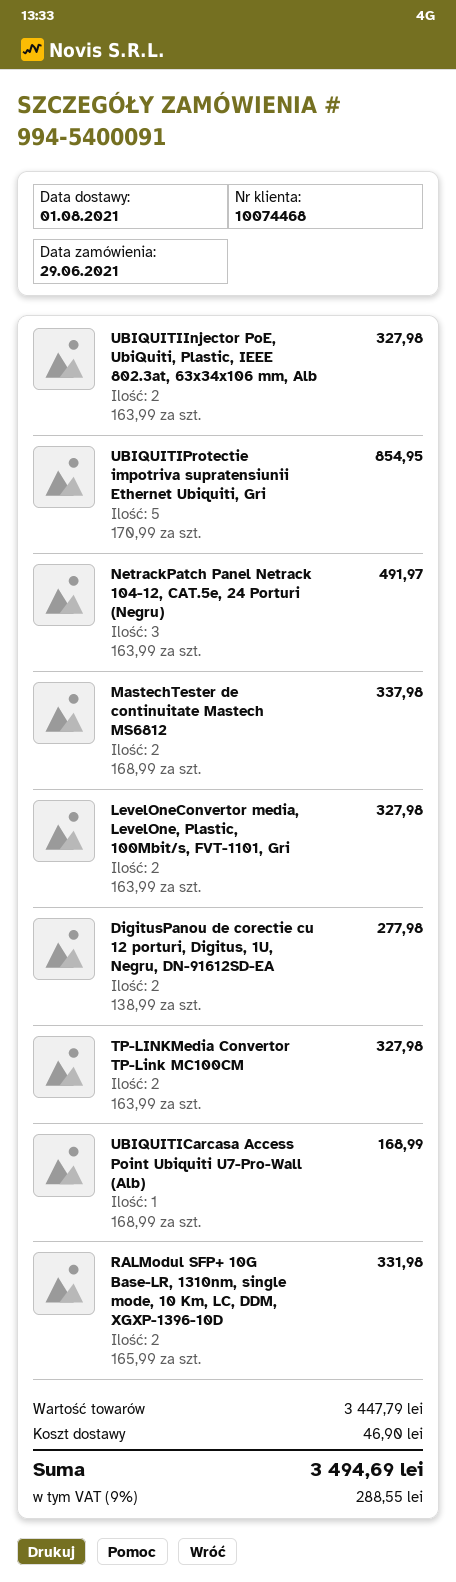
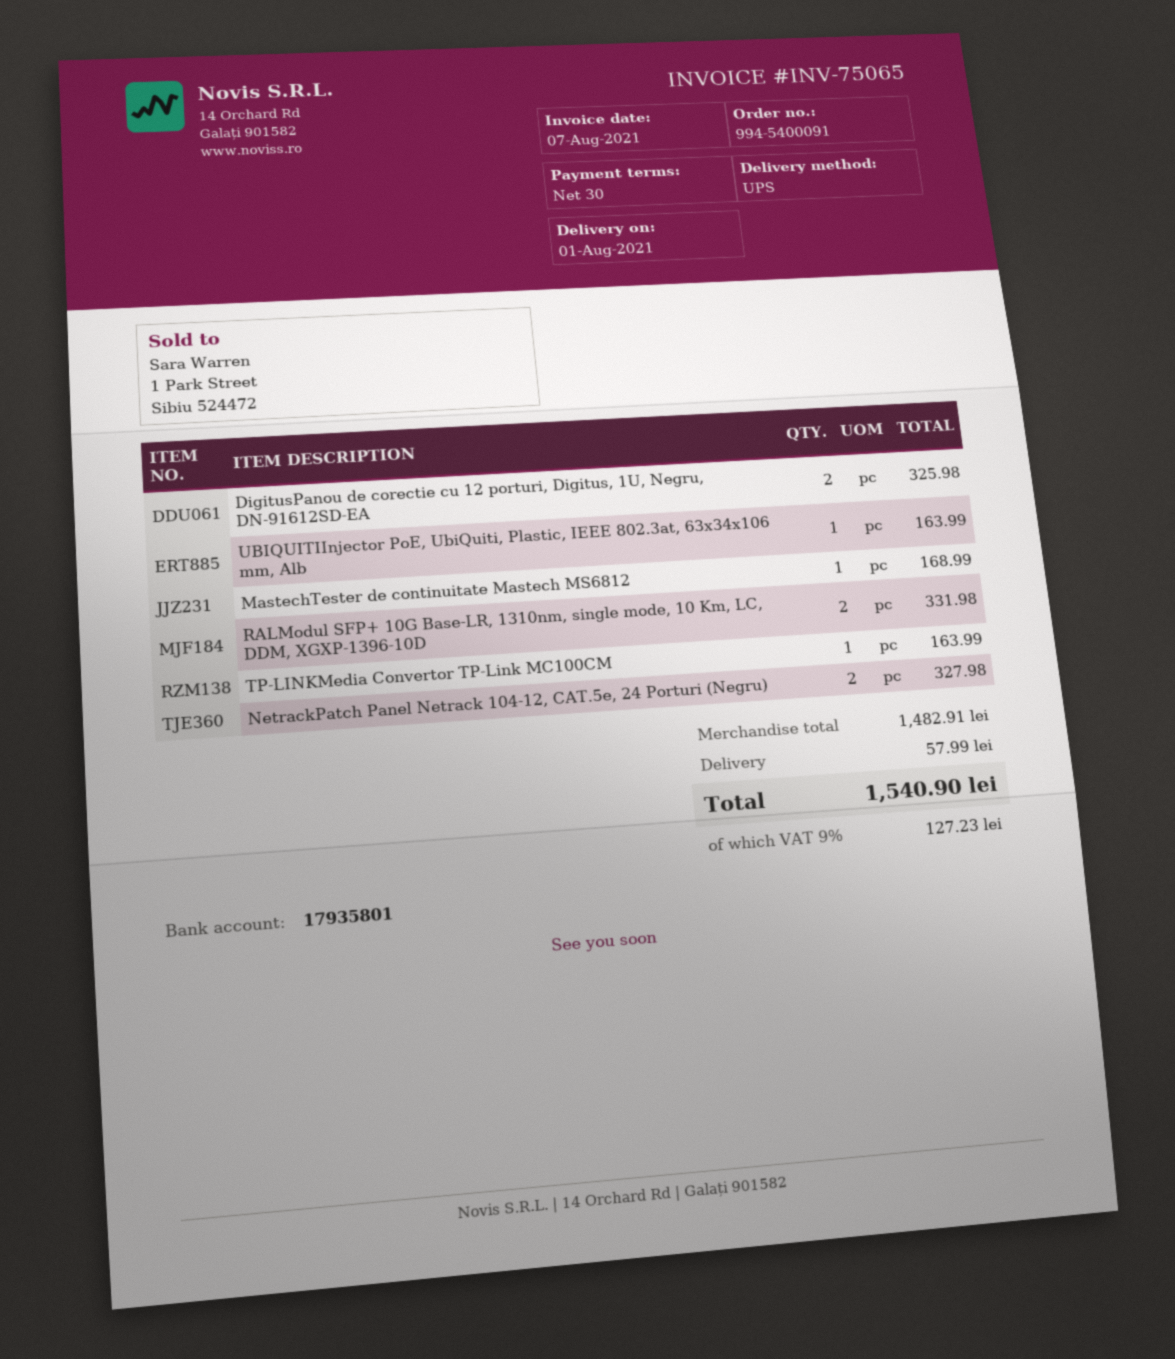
UBIQUITIInjector PoE, UbiQuiti, Plastic, IEEE 802.3at, 63x34x106 mm, Alb: 2 for 327.98 -> 1 for 163.99
UBIQUITIProtectie impotriva supratensiunii Ethernet Ubiquiti, Gri: 5 for 854.95 -> none
NetrackPatch Panel Netrack 104-12, CAT.5e, 24 Porturi (Negru): 3 for 491.97 -> 2 for 327.98
MastechTester de continuitate Mastech MS6812: 2 for 337.98 -> 1 for 168.99
LevelOneConvertor media, LevelOne, Plastic, 100Mbit/s, FVT-1101, Gri: 2 for 327.98 -> none
DigitusPanou de corectie cu 12 porturi, Digitus, 1U, Negru, DN-91612SD-EA: 2 for 277.98 -> 2 for 325.98
TP-LINKMedia Convertor TP-Link MC100CM: 2 for 327.98 -> 1 for 163.99
UBIQUITICarcasa Access Point Ubiquiti U7-Pro-Wall (Alb): 1 for 168.99 -> none
subtotal: 3447.79 -> 1482.91
shipping: 46.90 -> 57.99
tax: 9% = 288.55 -> 9% = 127.23
total: 3494.69 -> 1540.90

